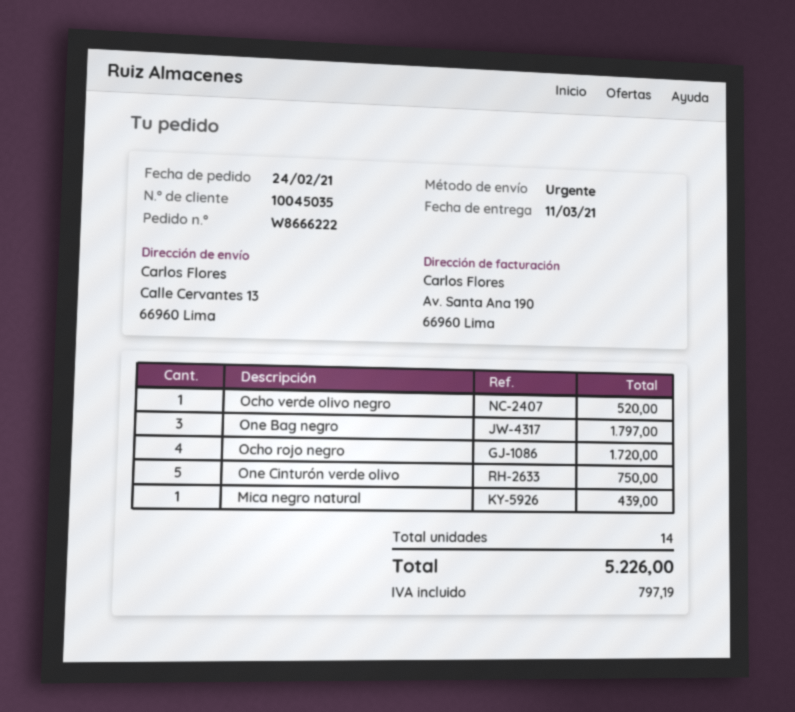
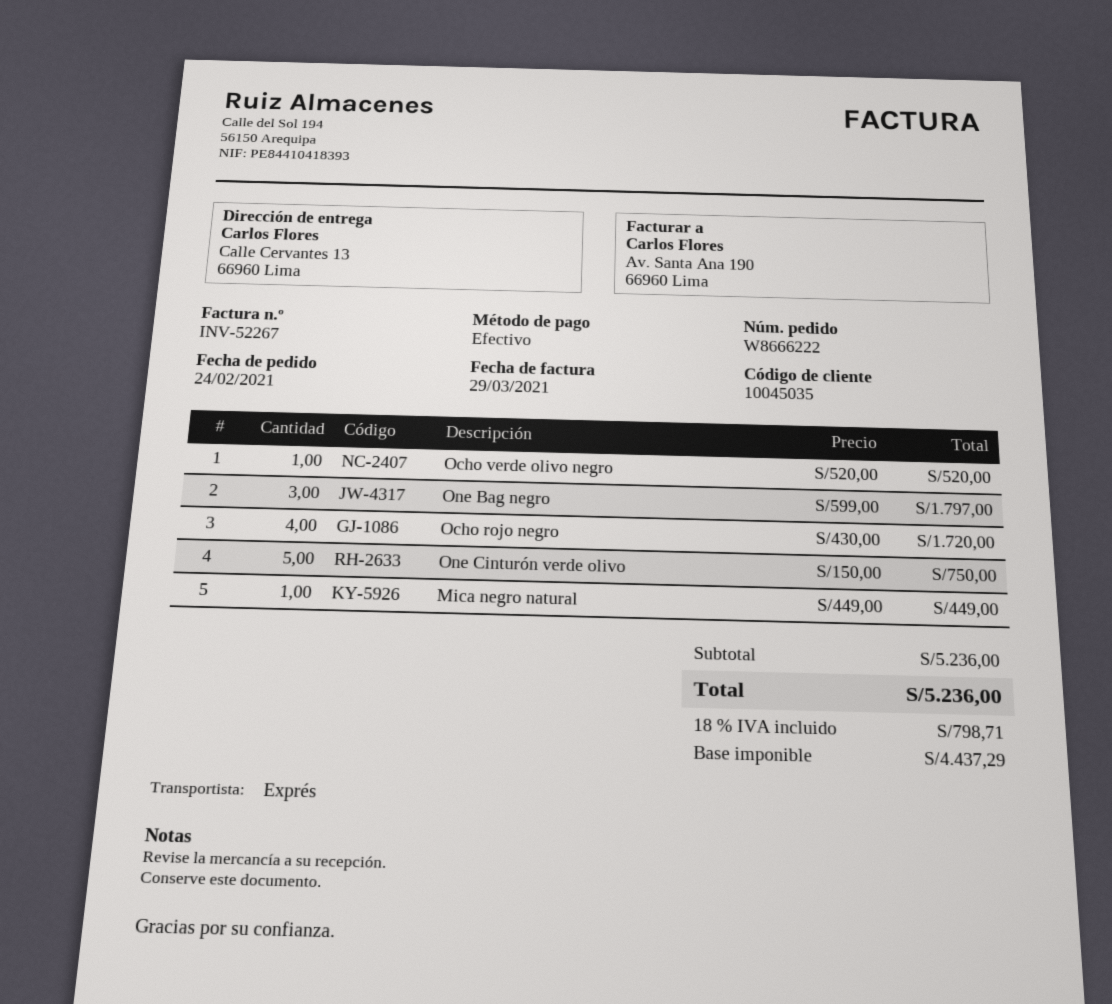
Mica negro natural: 1 for 439.00 -> 1 for 449.00
tax: 797.19 -> 798.71
total: 5226.00 -> 5236.00

